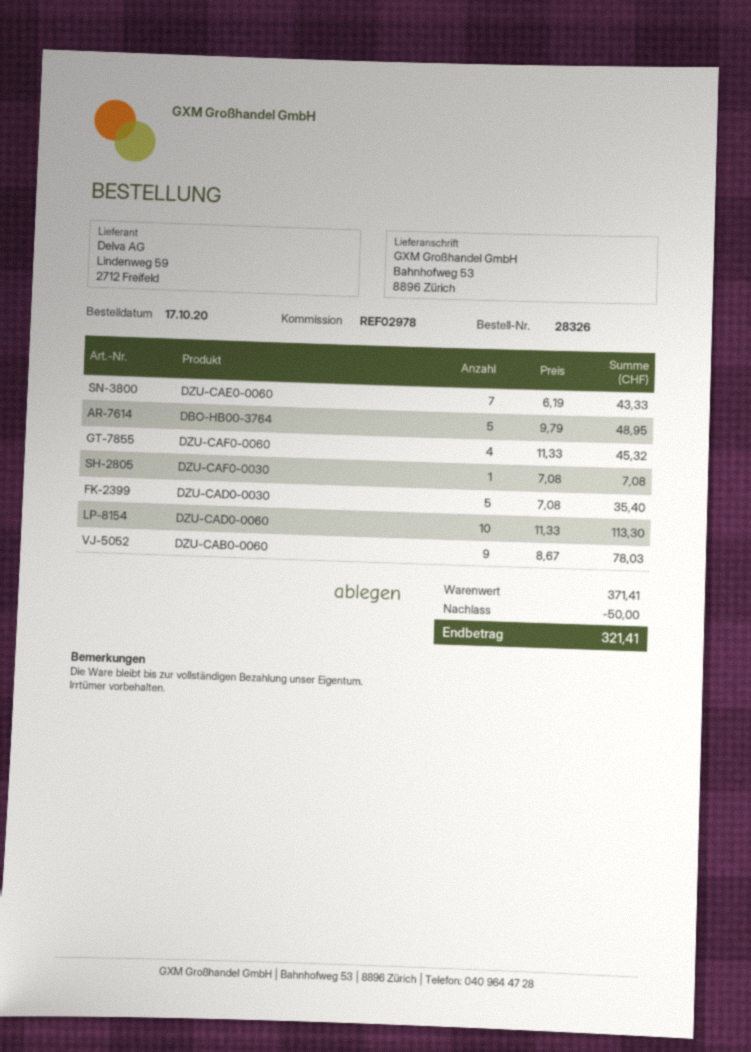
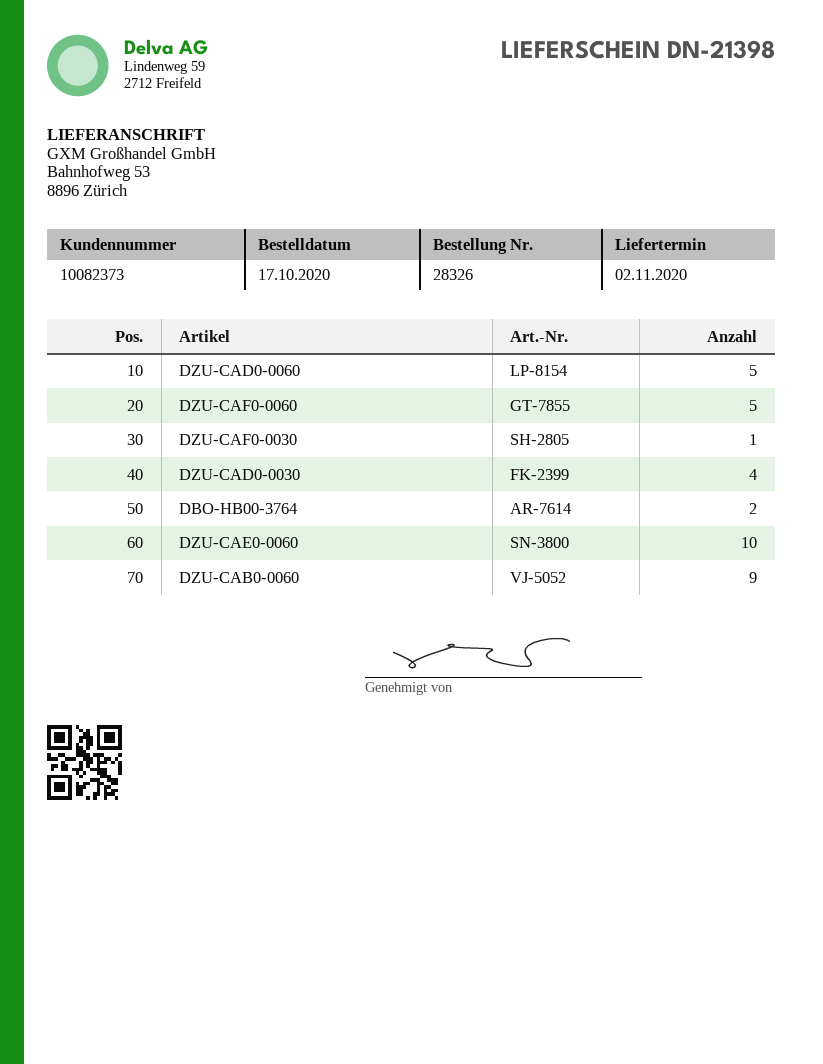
DZU-CAE0-0060: 7 -> 10
DBO-HB00-3764: 5 -> 2
DZU-CAF0-0060: 4 -> 5
DZU-CAD0-0030: 5 -> 4
DZU-CAD0-0060: 10 -> 5

